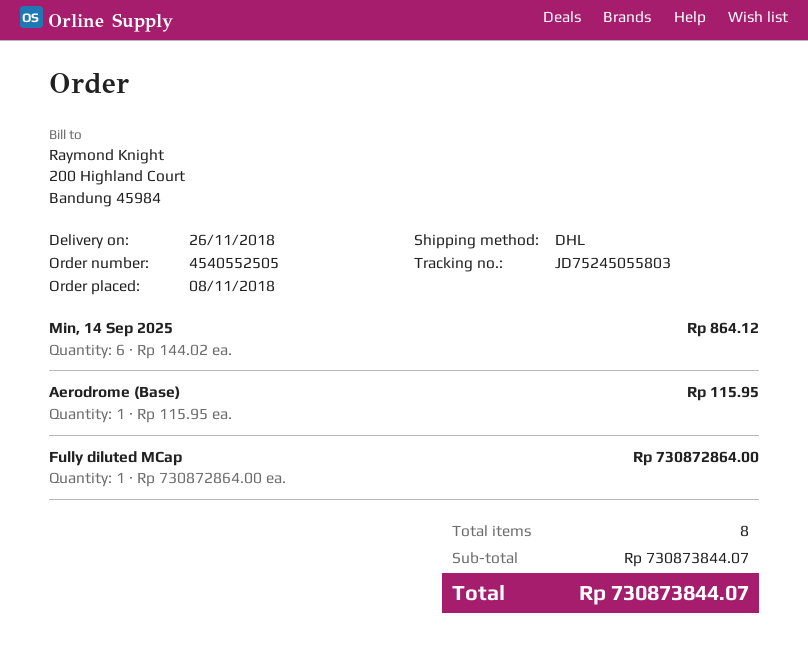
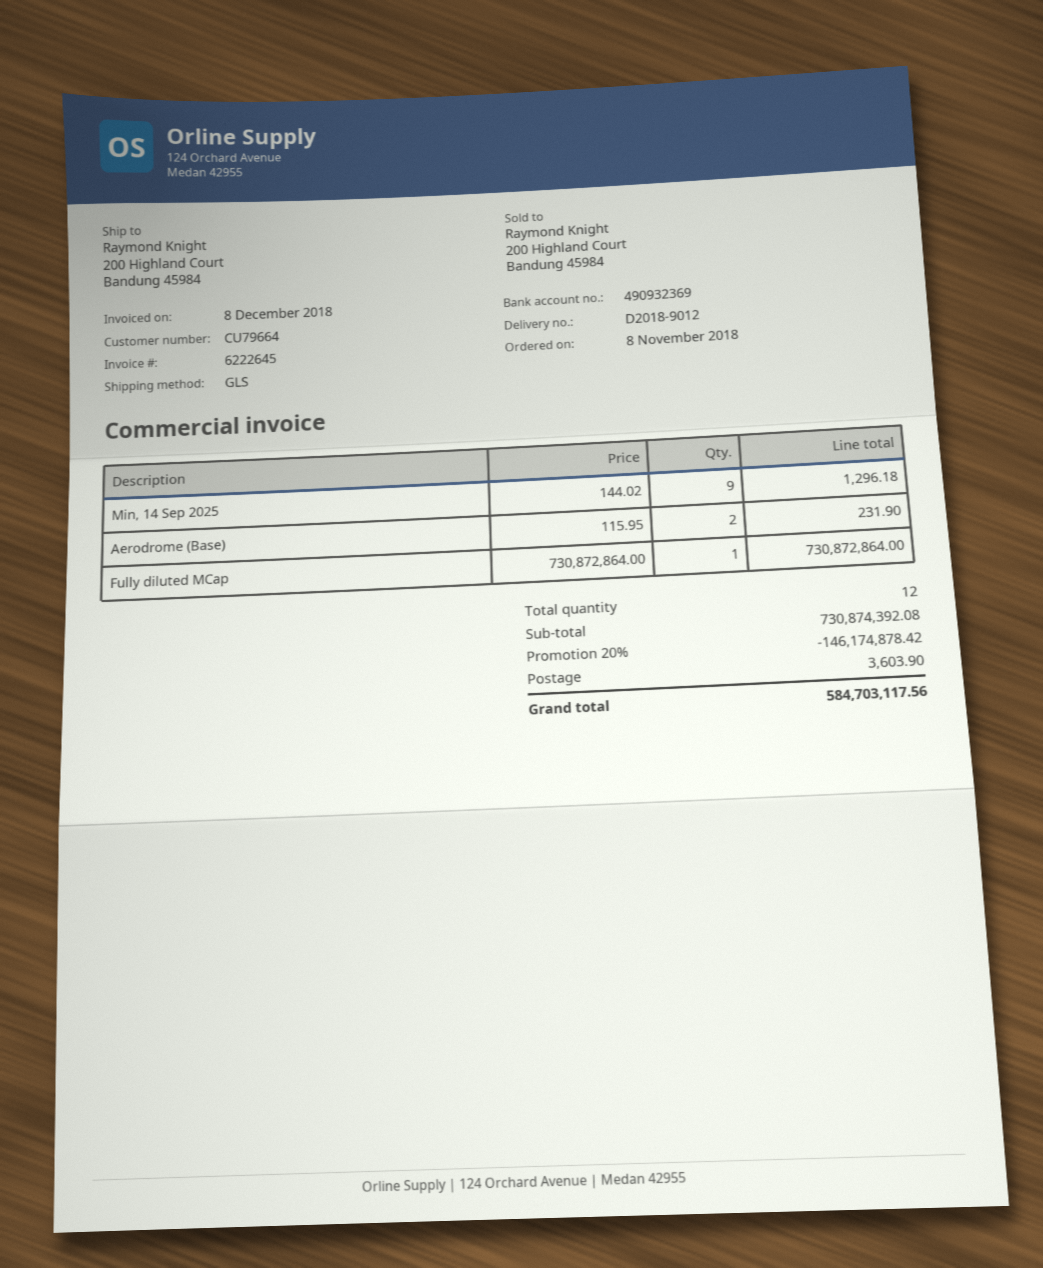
shipping method: DHL -> GLS
Min, 14 Sep 2025: 6 x 144.02 = 864.12 -> 9 x 144.02 = 1296.18
Aerodrome (Base): 1 x 115.95 = 115.95 -> 2 x 115.95 = 231.90
total quantity: 8 -> 12
subtotal: 730873844.07 -> 730874392.08
discount: none -> 20% = 146174878.42
shipping: none -> 3603.90
total: 730873844.07 -> 584703117.56

